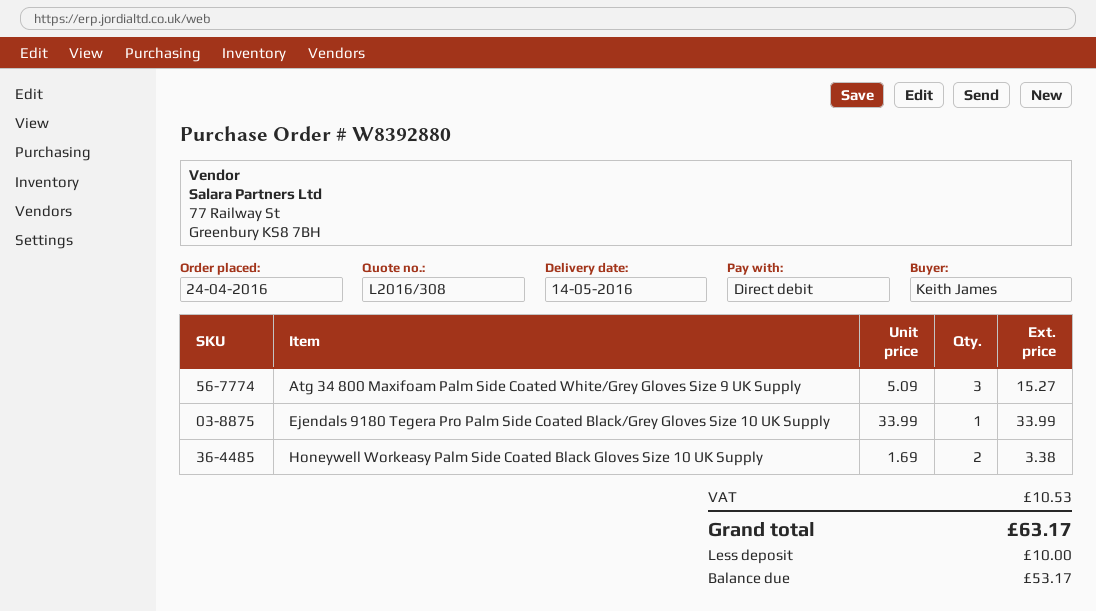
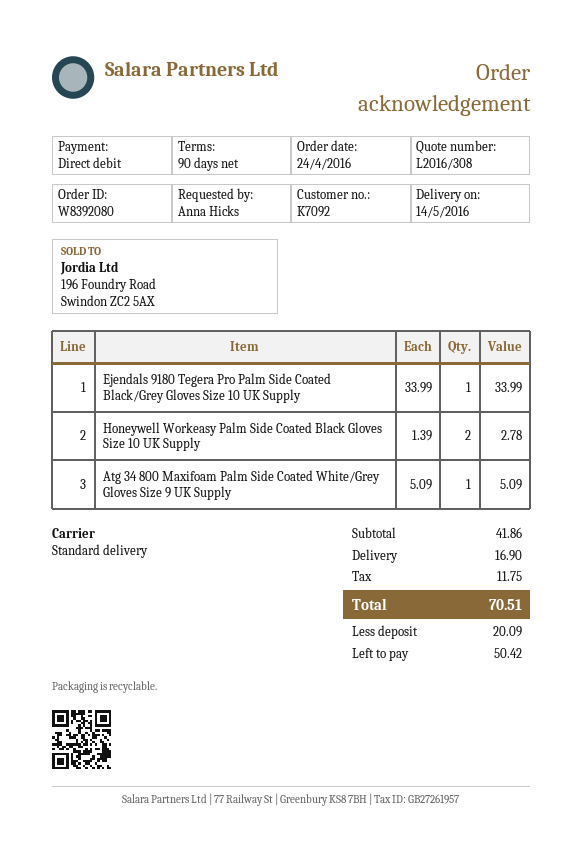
order number: W8392880 -> W8392080
ordered by: Keith James -> Anna Hicks
Atg 34 800 Maxifoam Palm Side Coated White/Grey Gloves Size 9 UK Supply: 3 x 5.09 = 15.27 -> 1 x 5.09 = 5.09
Honeywell Workeasy Palm Side Coated Black Gloves Size 10 UK Supply: 2 x 1.69 = 3.38 -> 2 x 1.39 = 2.78
shipping: none -> 16.90
tax: 10.53 -> 11.75
total: 63.17 -> 70.51
deposit: 10.00 -> 20.09
balance: 53.17 -> 50.42

